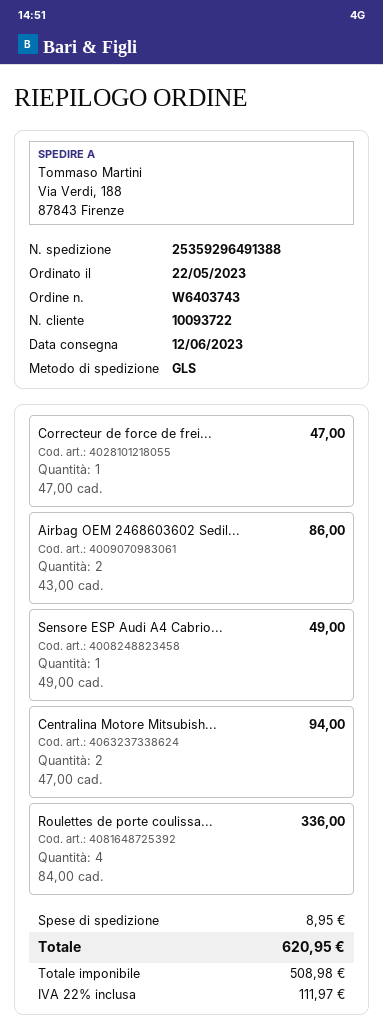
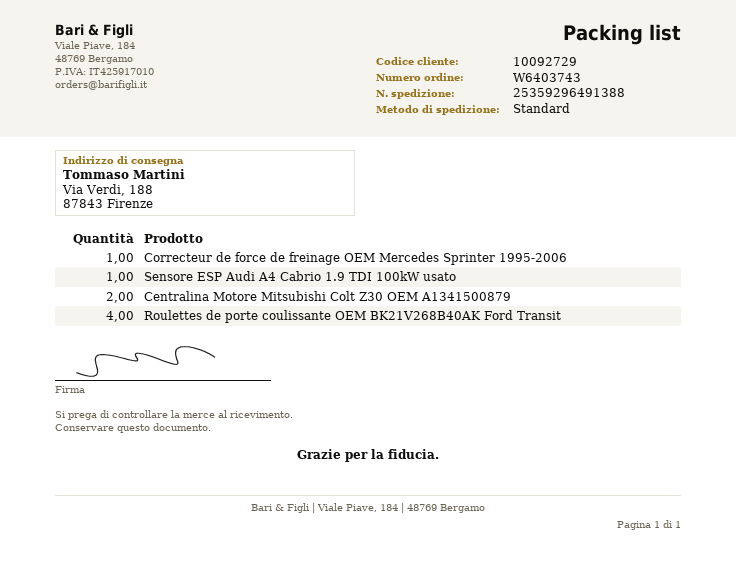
customer number: 10093722 -> 10092729
shipping method: GLS -> standard
Airbag OEM 2468603602 Sedil...: 2 -> none

